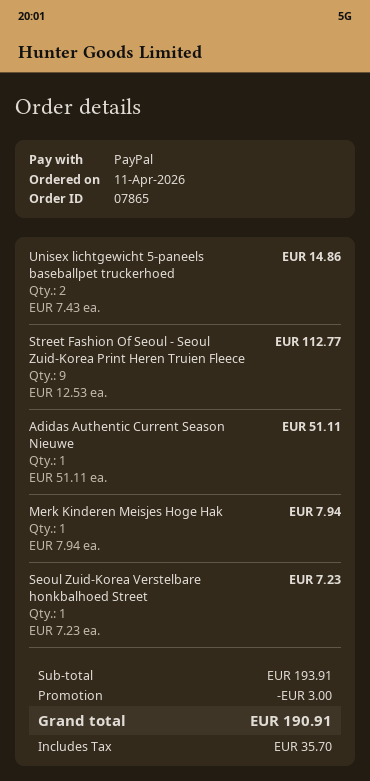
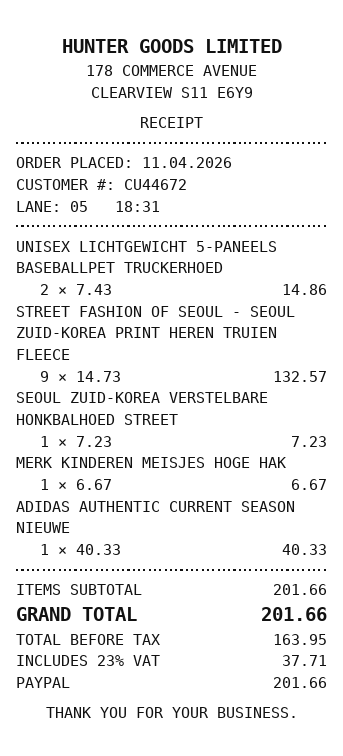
Street Fashion Of Seoul - Seoul Zuid-Korea Print Heren Truien Fleece: 9 x 12.53 = 112.77 -> 9 x 14.73 = 132.57
Adidas Authentic Current Season Nieuwe: 1 x 51.11 = 51.11 -> 1 x 40.33 = 40.33
Merk Kinderen Meisjes Hoge Hak: 1 x 7.94 = 7.94 -> 1 x 6.67 = 6.67
subtotal: 193.91 -> 201.66
discount: 3.00 -> none
tax: 35.70 -> 37.71
total: 190.91 -> 201.66

